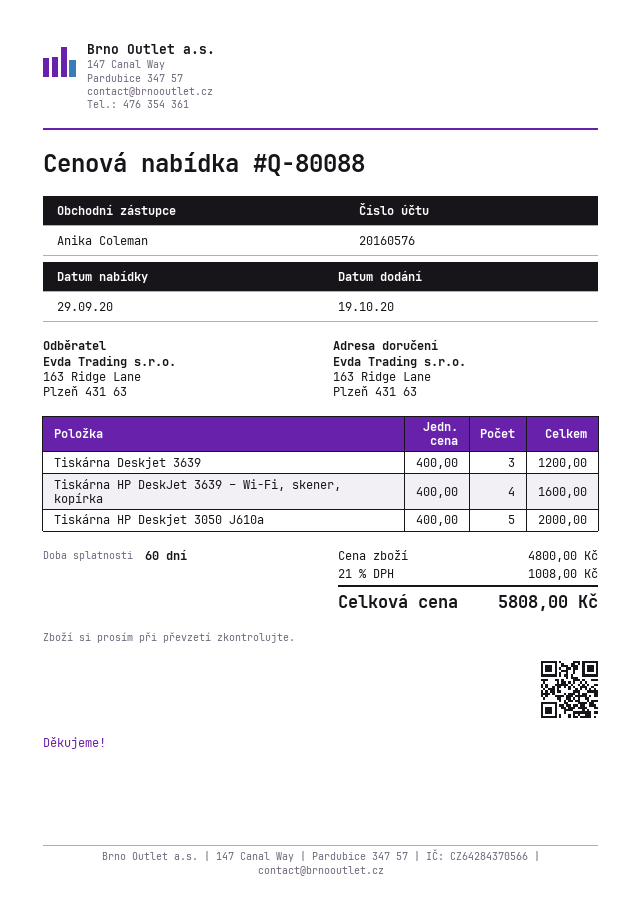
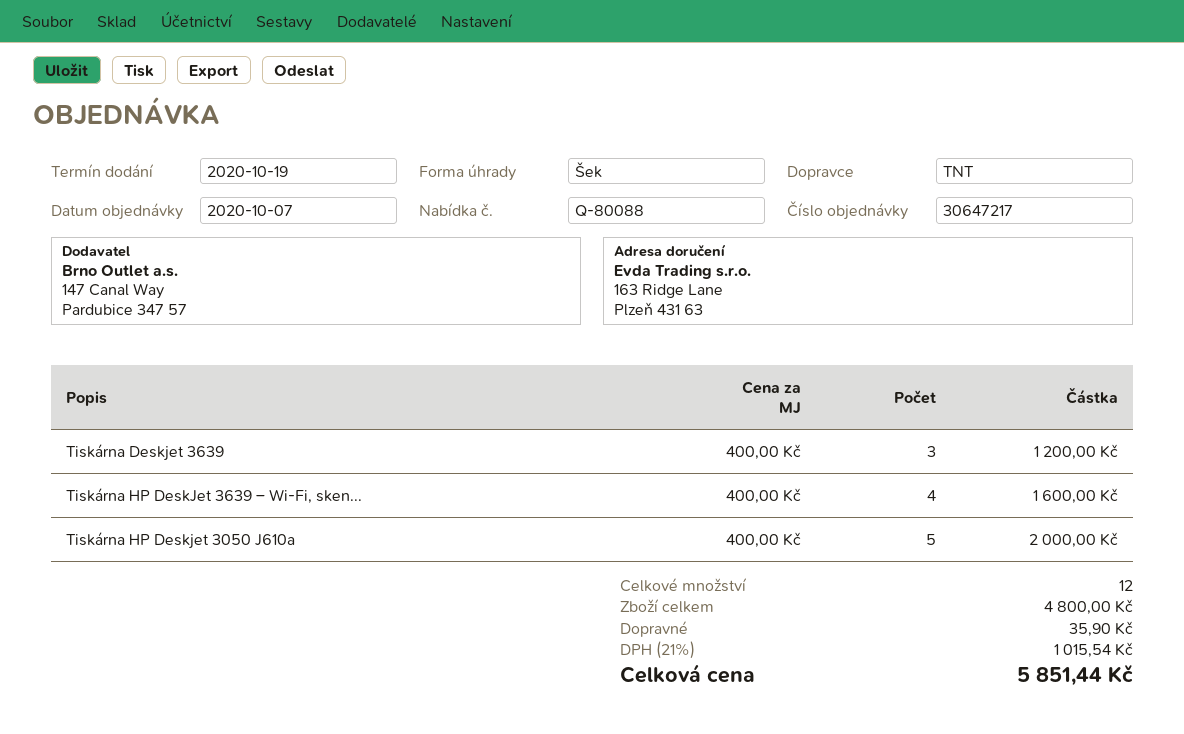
shipping: none -> 35.90
tax: 21% = 1008.00 -> 21% = 1015.54
total: 5808.00 -> 5851.44

